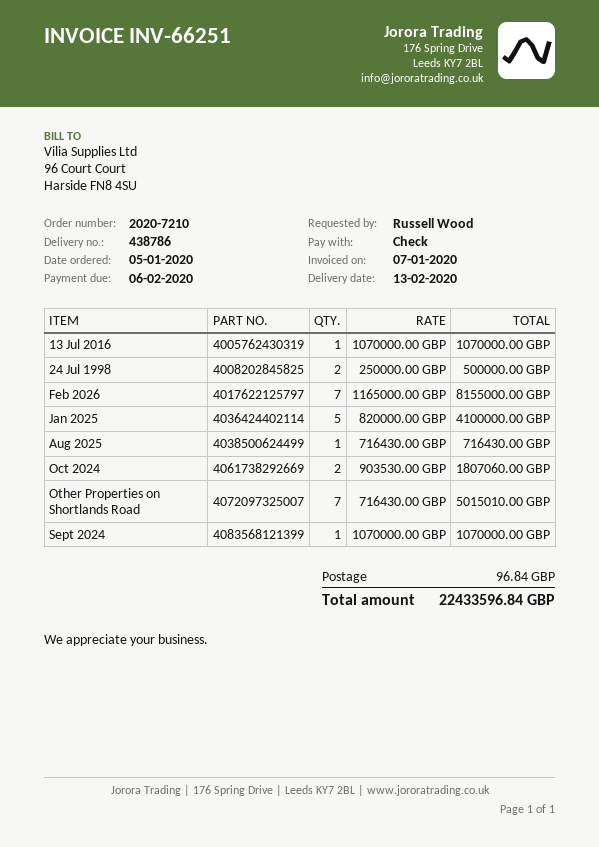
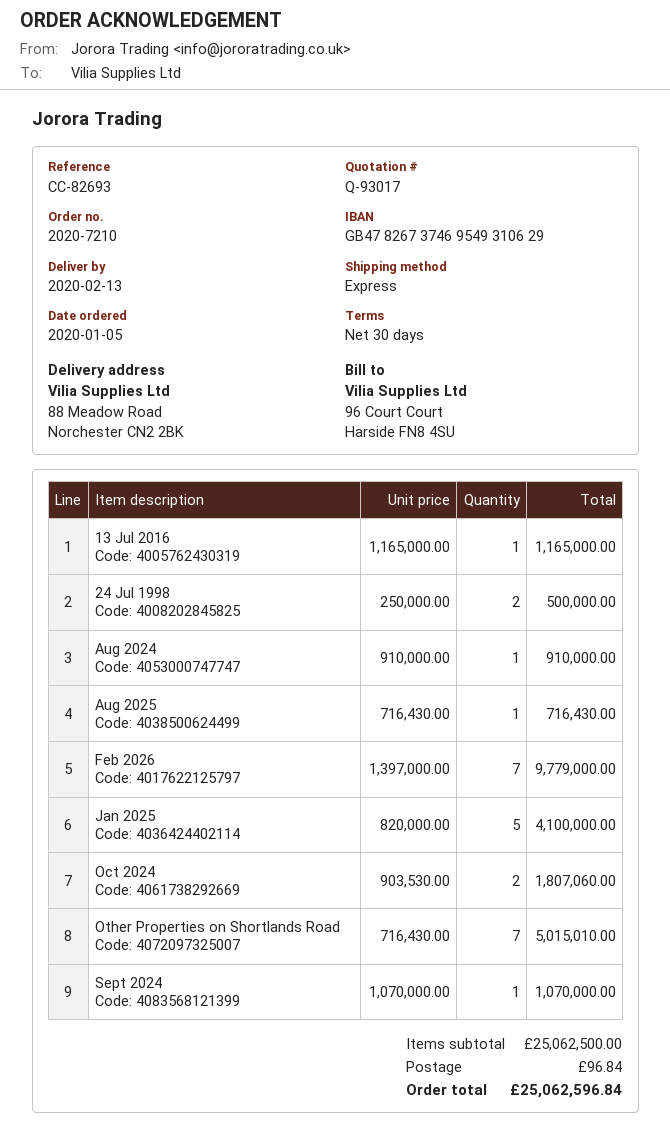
13 Jul 2016: 1 x 1070000.00 = 1070000.00 -> 1 x 1165000.00 = 1165000.00
Feb 2026: 7 x 1165000.00 = 8155000.00 -> 7 x 1397000.00 = 9779000.00
Aug 2024: none -> 1 x 910000.00 = 910000.00
total: 22433596.84 -> 25062596.84

